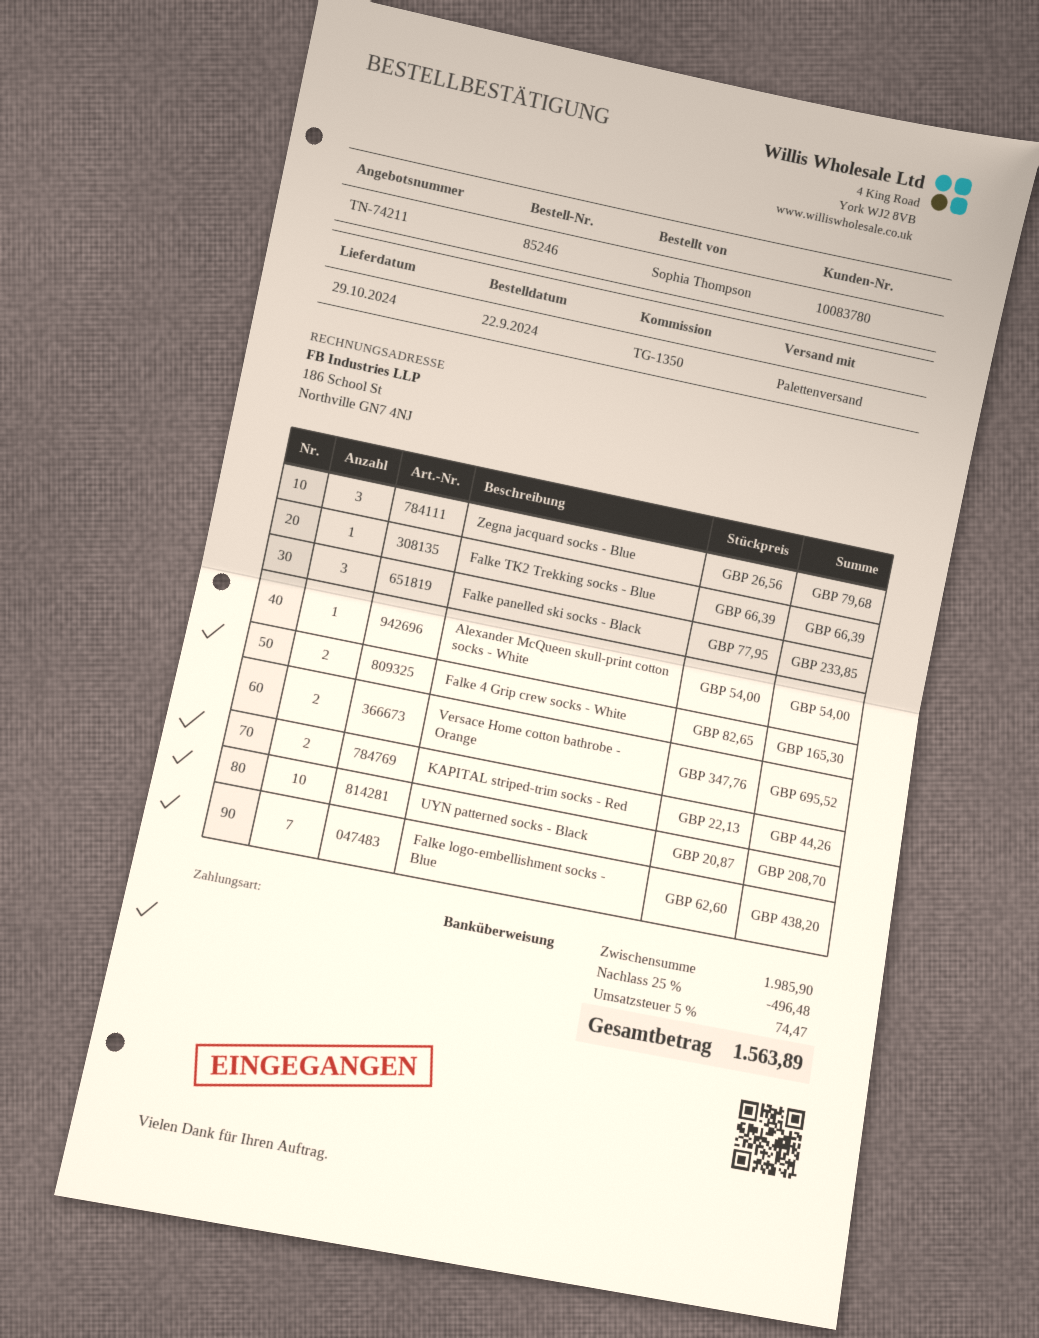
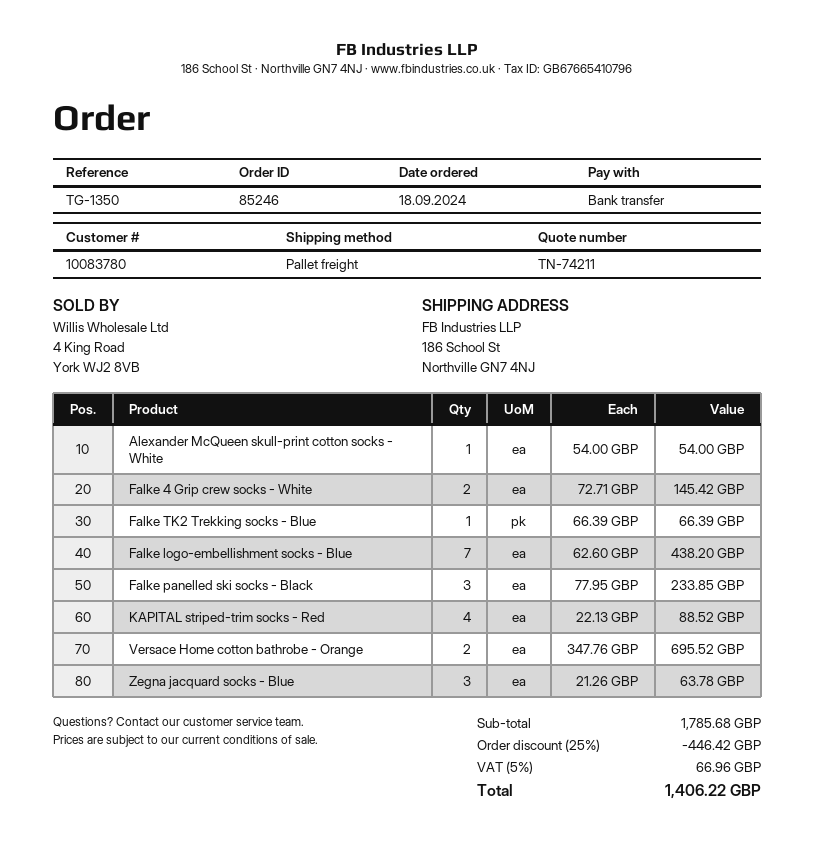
order date: 2024-09-22 -> 2024-09-18
Zegna jacquard socks - Blue: 3 x 26.56 = 79.68 -> 3 x 21.26 = 63.78
Falke 4 Grip crew socks - White: 2 x 82.65 = 165.30 -> 2 x 72.71 = 145.42
KAPITAL striped-trim socks - Red: 2 x 22.13 = 44.26 -> 4 x 22.13 = 88.52
UYN patterned socks - Black: 10 x 20.87 = 208.70 -> none
subtotal: 1985.90 -> 1785.68
discount: 25% = 496.48 -> 25% = 446.42
tax: 5% = 74.47 -> 5% = 66.96
total: 1563.89 -> 1406.22

